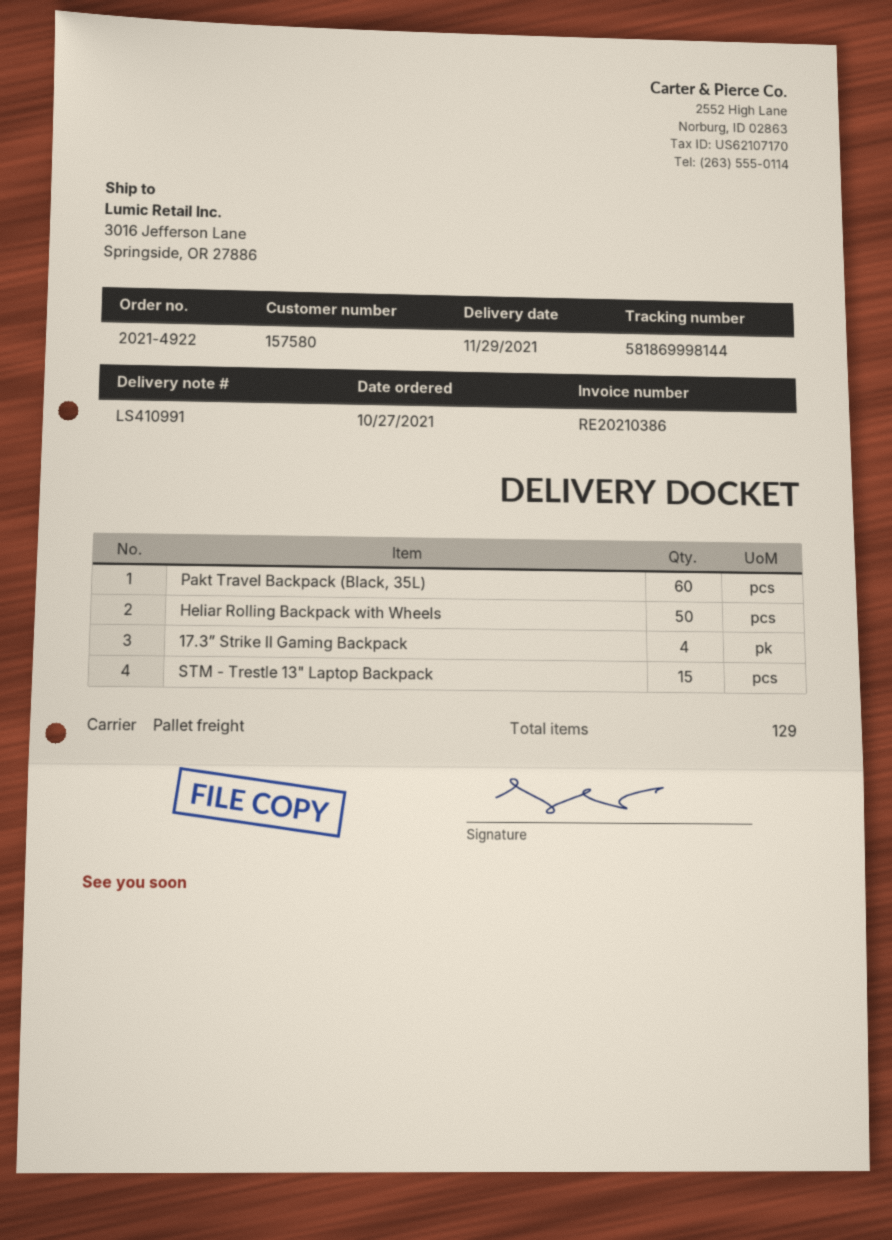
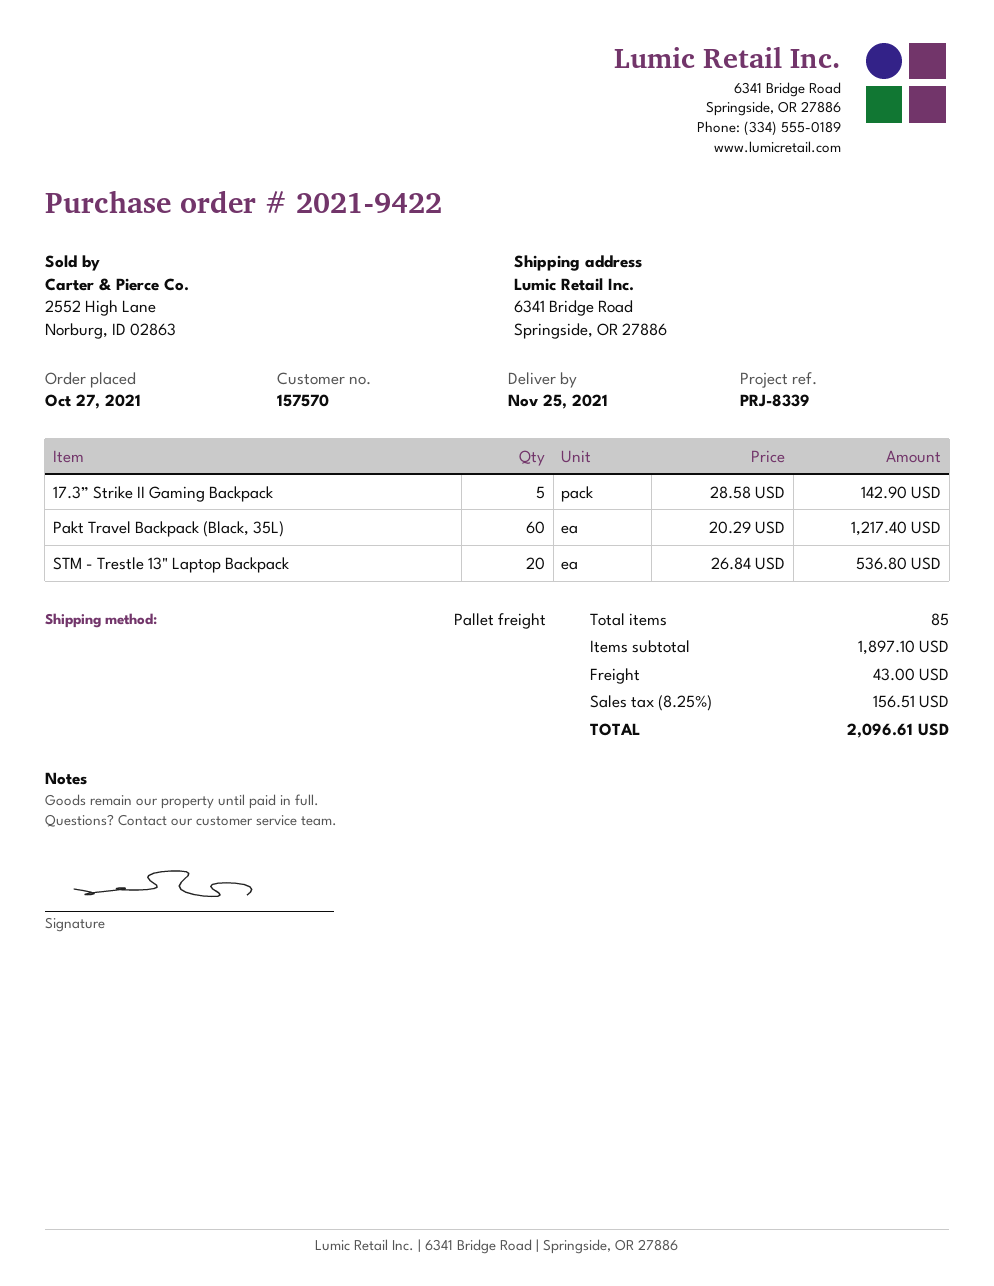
order number: 2021-4922 -> 2021-9422
delivery date: 2021-11-29 -> 2021-11-25
customer number: 157580 -> 157570
ship to: 3016 Jefferson Lane, Springside, OR 27886 -> 6341 Bridge Road, Springside, OR 27886
Heliar Rolling Backpack with Wheels: 50 -> none
17.3” Strike II Gaming Backpack: 4 -> 5
STM - Trestle 13" Laptop Backpack: 15 -> 20
total quantity: 129 -> 85

